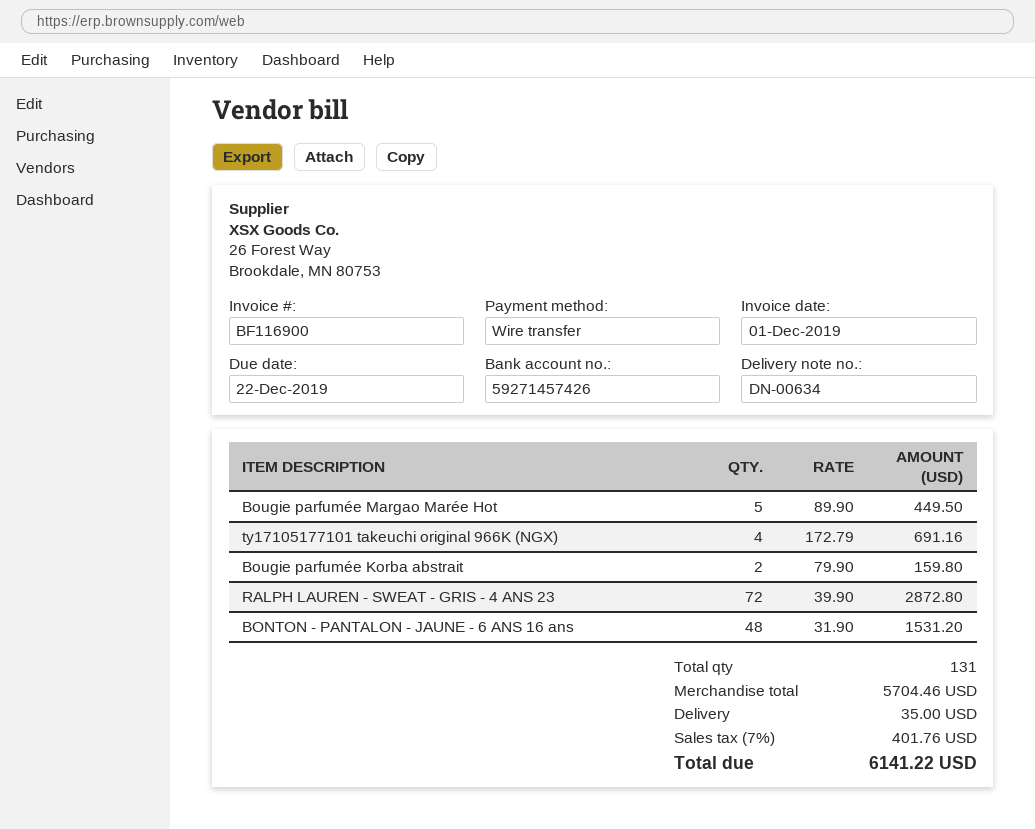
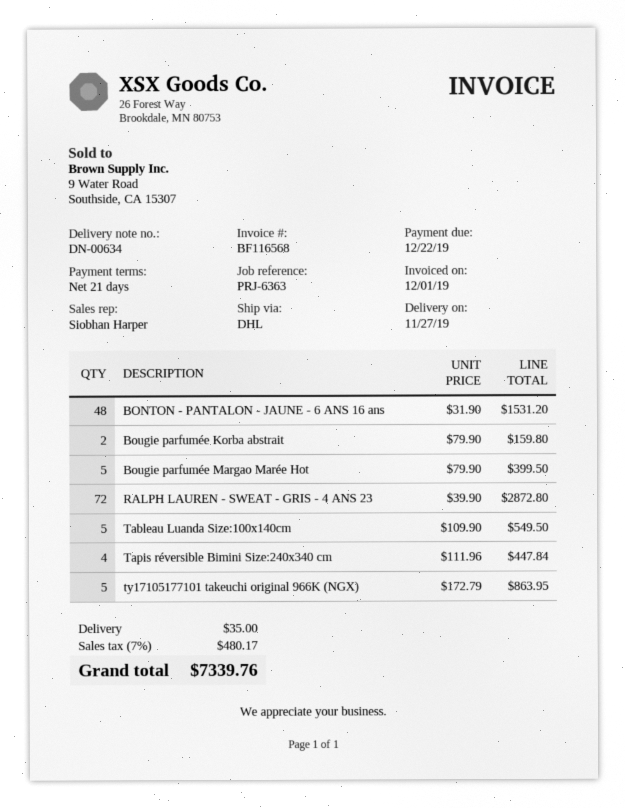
invoice number: BF116900 -> BF116568
Bougie parfumée Margao Marée Hot: 5 x 89.90 = 449.50 -> 5 x 79.90 = 399.50
ty17105177101 takeuchi original 966K (NGX): 4 x 172.79 = 691.16 -> 5 x 172.79 = 863.95
Tableau Luanda Size:100x140cm: none -> 5 x 109.90 = 549.50
Tapis réversible Bimini Size:240x340 cm: none -> 4 x 111.96 = 447.84
tax: 7% = 401.76 -> 7% = 480.17
total: 6141.22 -> 7339.76

